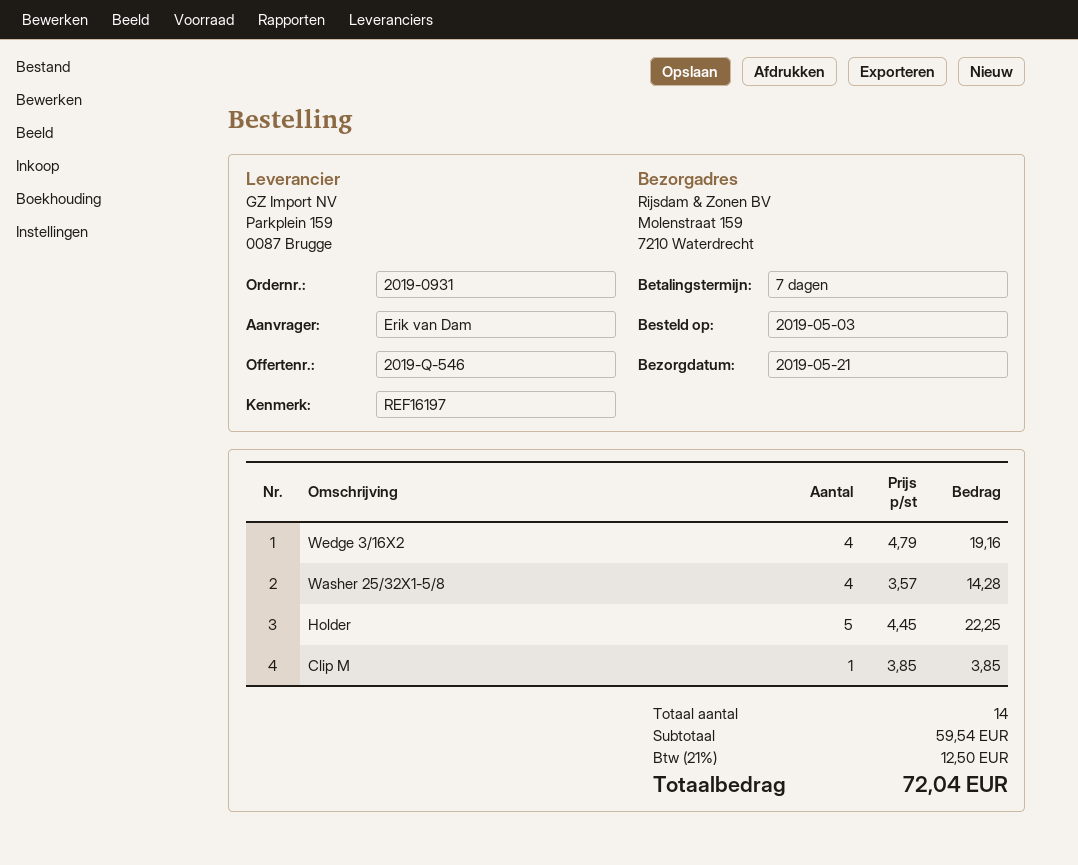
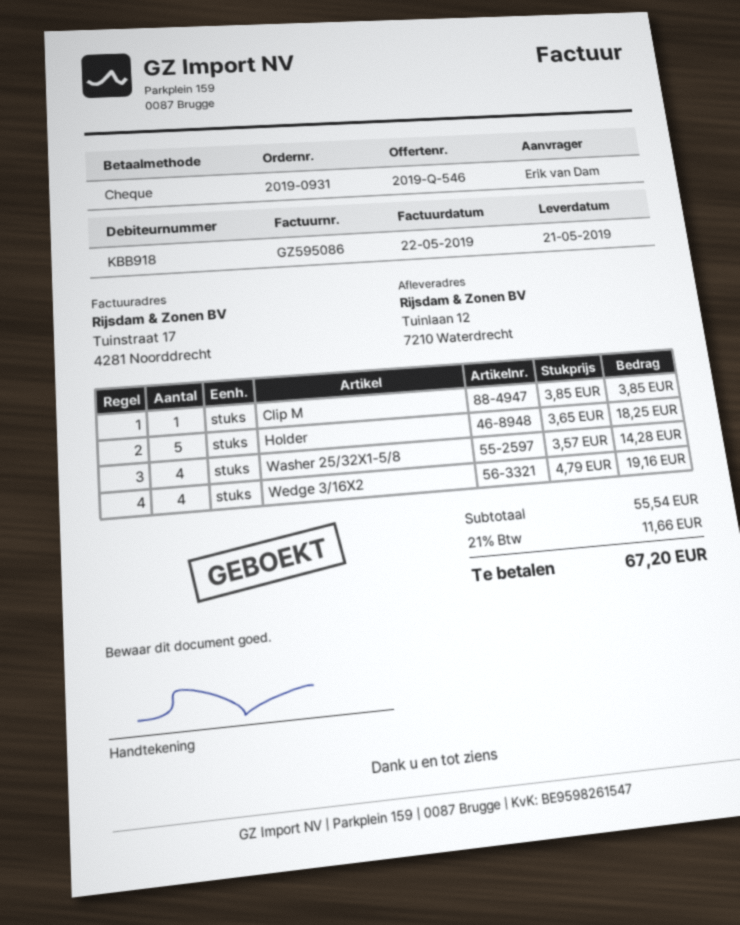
ship to: Molenstraat 159, 7210 Waterdrecht -> Tuinlaan 12, 7210 Waterdrecht
Holder: 5 x 4.45 = 22.25 -> 5 x 3.65 = 18.25
subtotal: 59.54 -> 55.54
tax: 21% = 12.50 -> 21% = 11.66
total: 72.04 -> 67.20

